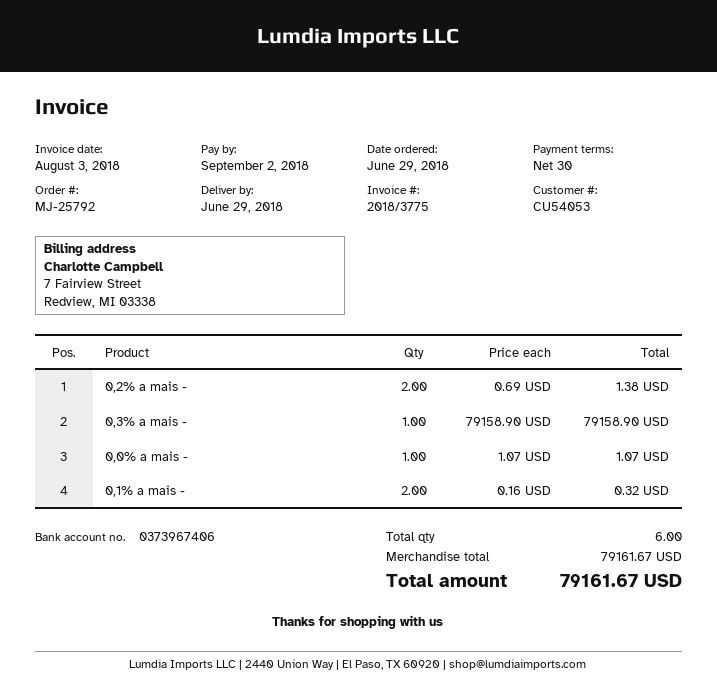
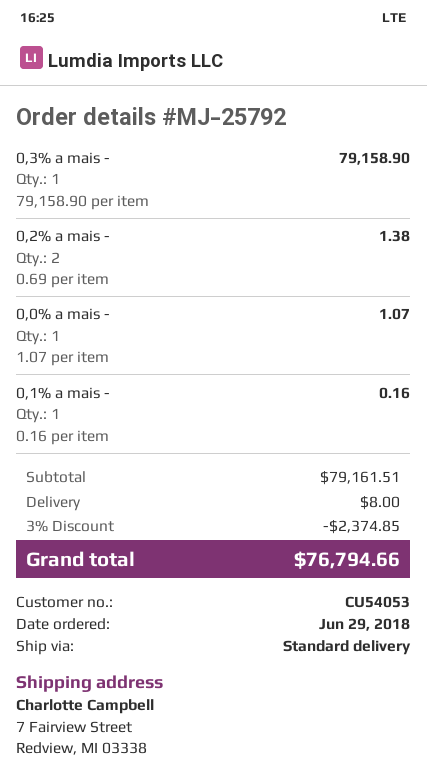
0,1% a mais -: 2 x 0.16 = 0.32 -> 1 x 0.16 = 0.16
subtotal: 79161.67 -> 79161.51
discount: none -> 3% = 2374.85
shipping: none -> 8.00
total: 79161.67 -> 76794.66

